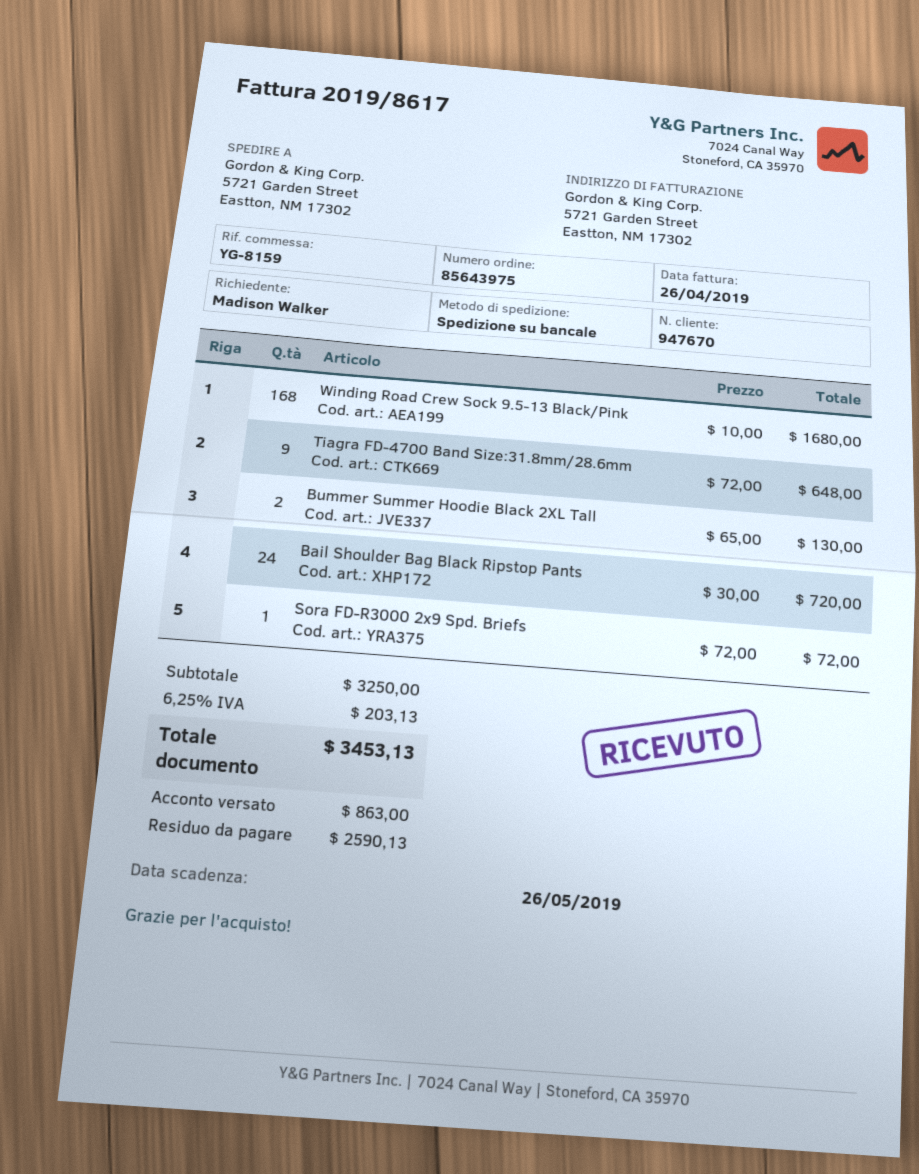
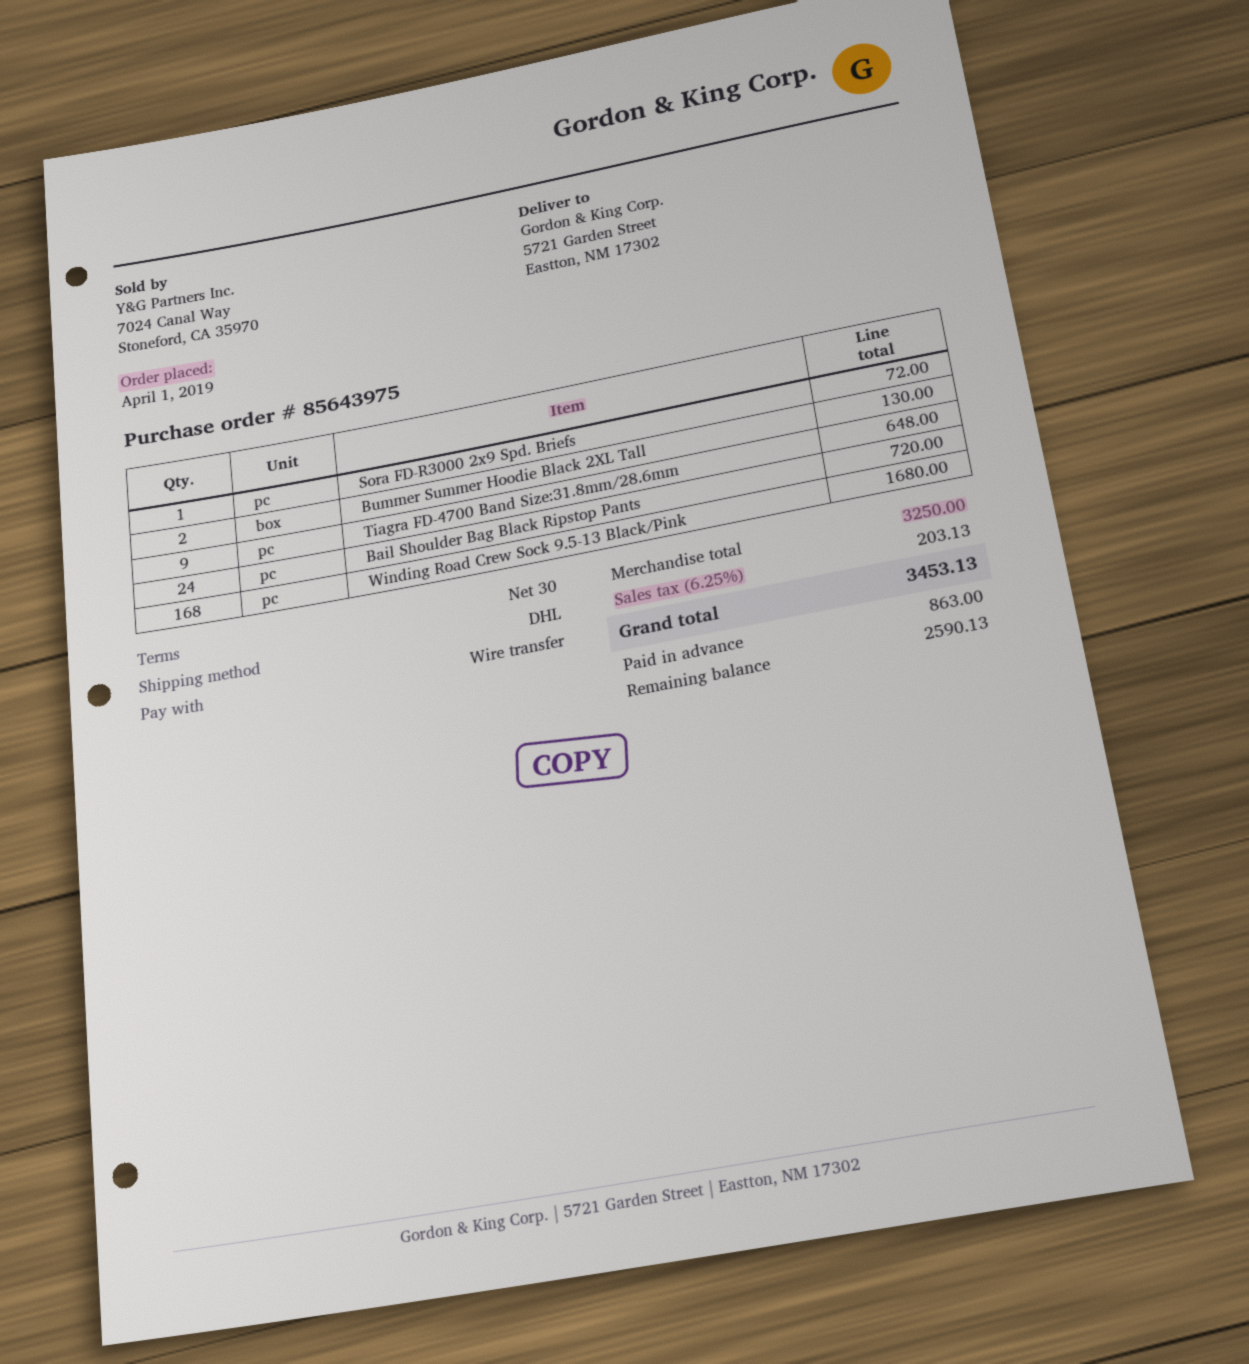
shipping method: pallet freight -> DHL

